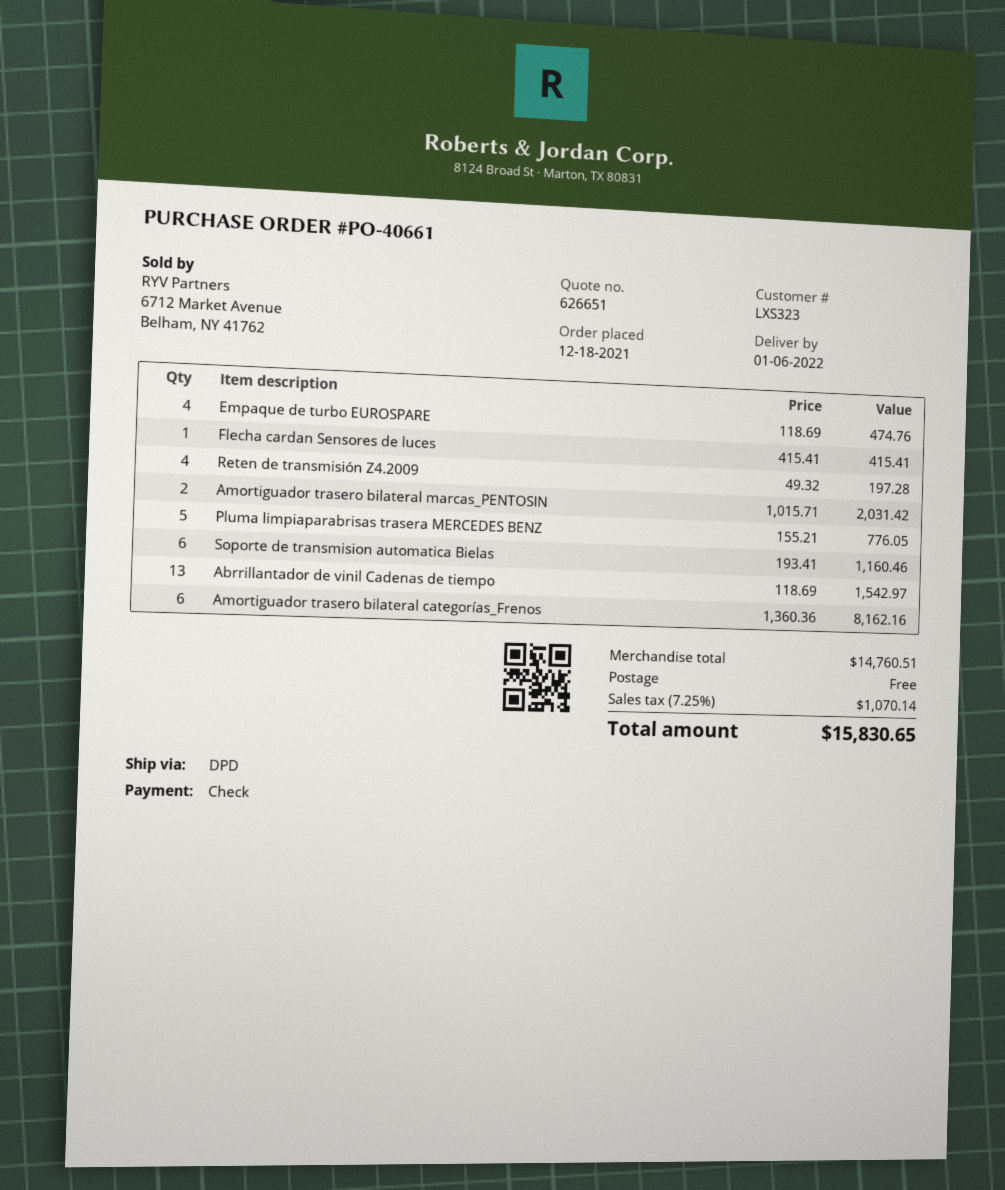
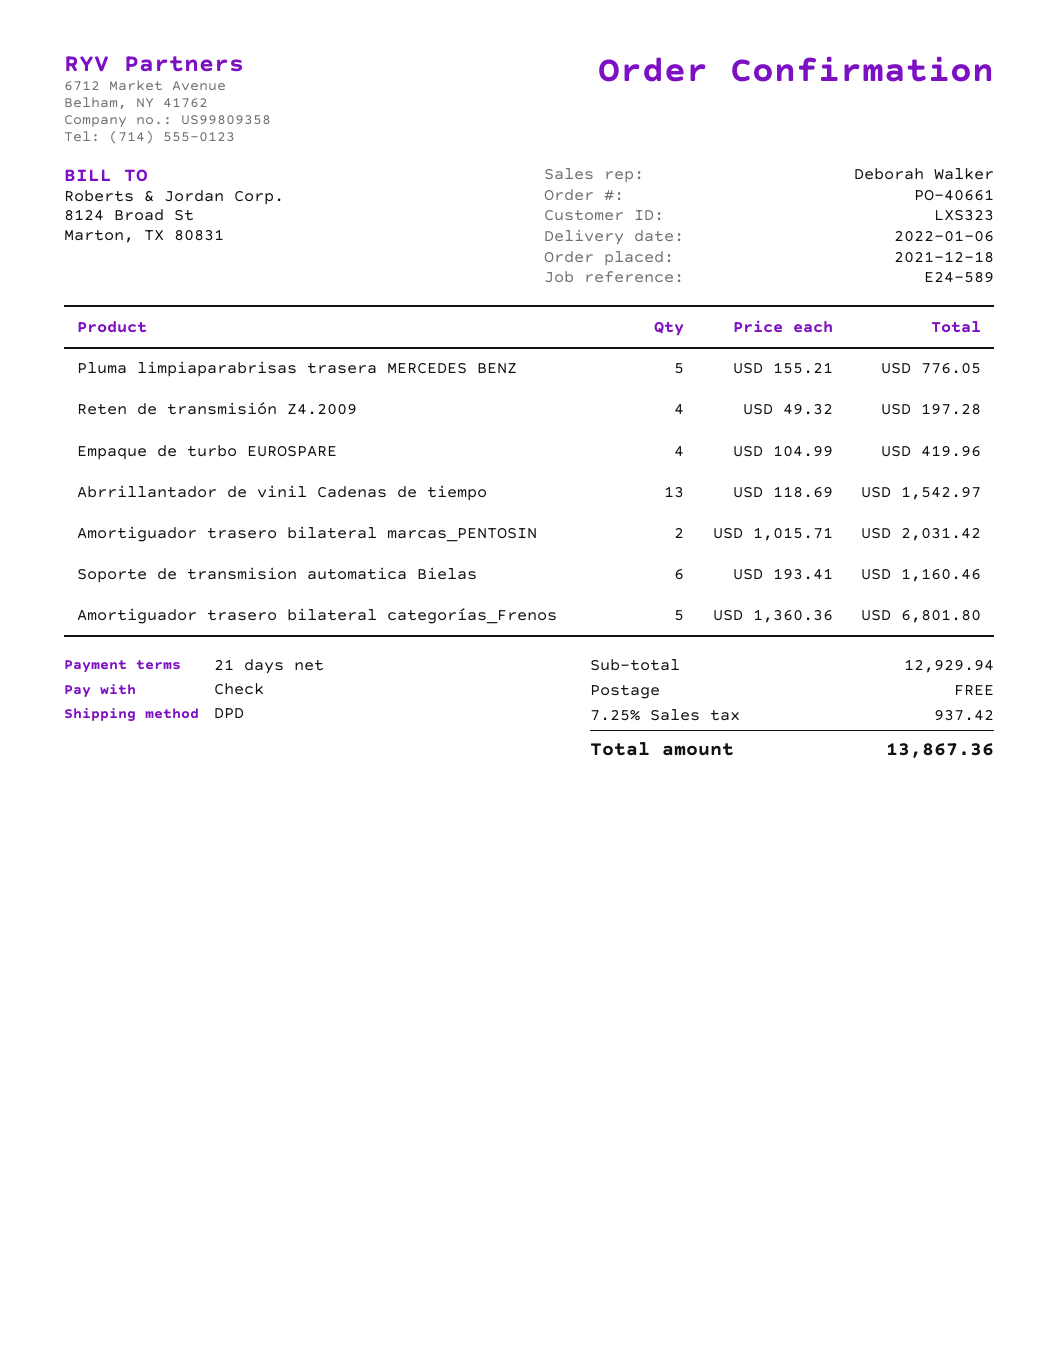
Empaque de turbo EUROSPARE: 4 x 118.69 = 474.76 -> 4 x 104.99 = 419.96
Flecha cardan Sensores de luces: 1 x 415.41 = 415.41 -> none
Amortiguador trasero bilateral categorías_Frenos: 6 x 1360.36 = 8162.16 -> 5 x 1360.36 = 6801.80
subtotal: 14760.51 -> 12929.94
tax: 7.25% = 1070.14 -> 7.25% = 937.42
total: 15830.65 -> 13867.36

